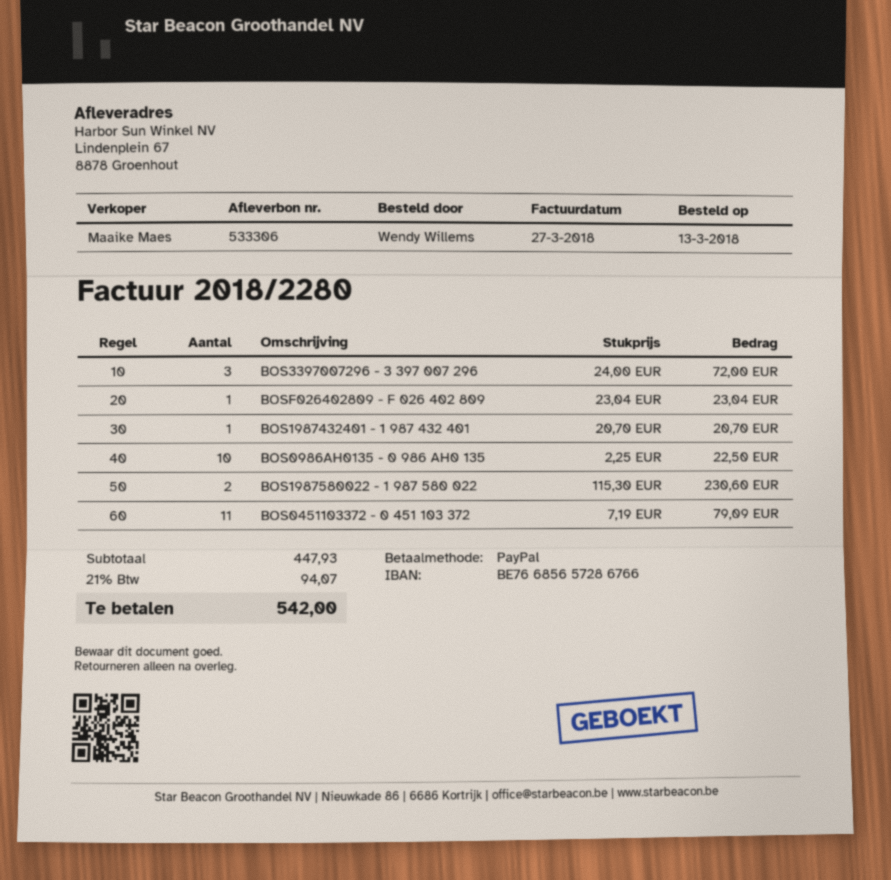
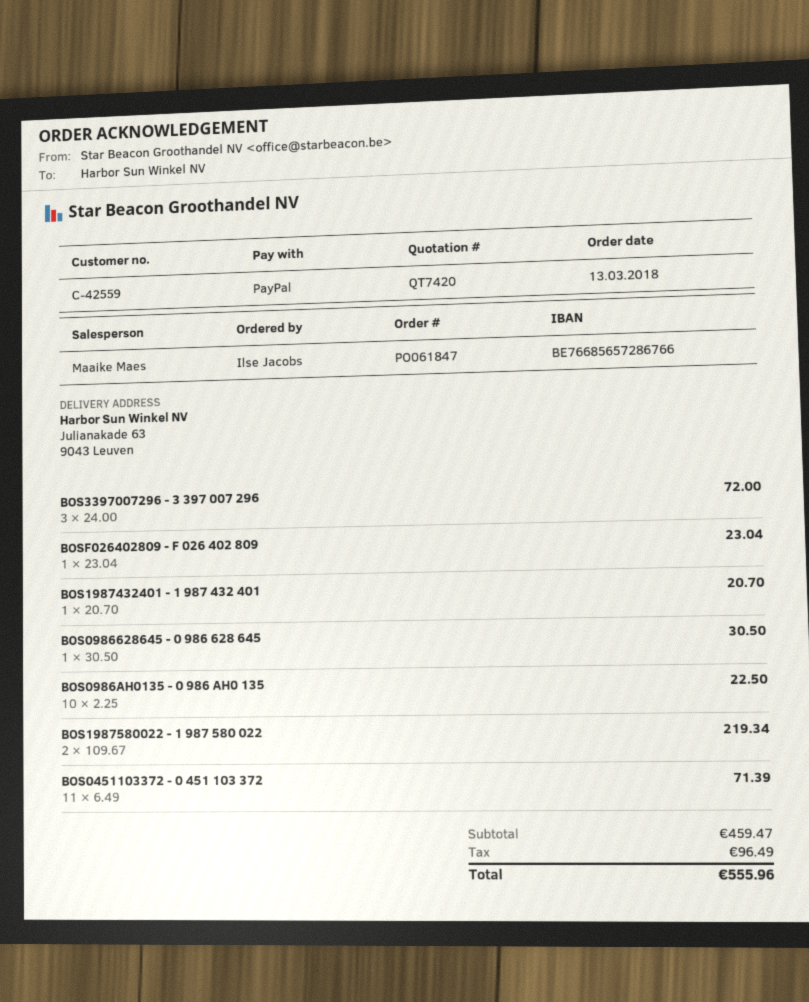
ordered by: Wendy Willems -> Ilse Jacobs
ship to: Lindenplein 67, 8878 Groenhout -> Julianakade 63, 9043 Leuven
BOS1987580022 - 1 987 580 022: 2 x 115.30 = 230.60 -> 2 x 109.67 = 219.34
BOS0451103372 - 0 451 103 372: 11 x 7.19 = 79.09 -> 11 x 6.49 = 71.39
BOS0986628645 - 0 986 628 645: none -> 1 x 30.50 = 30.50
subtotal: 447.93 -> 459.47
tax: 94.07 -> 96.49
total: 542.00 -> 555.96

